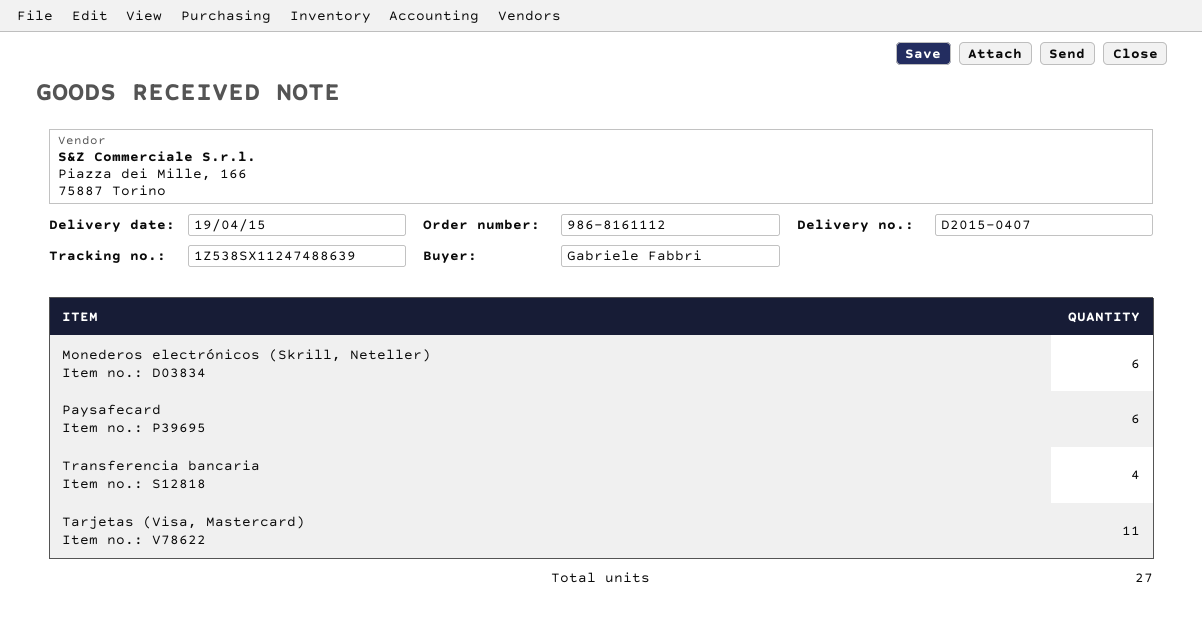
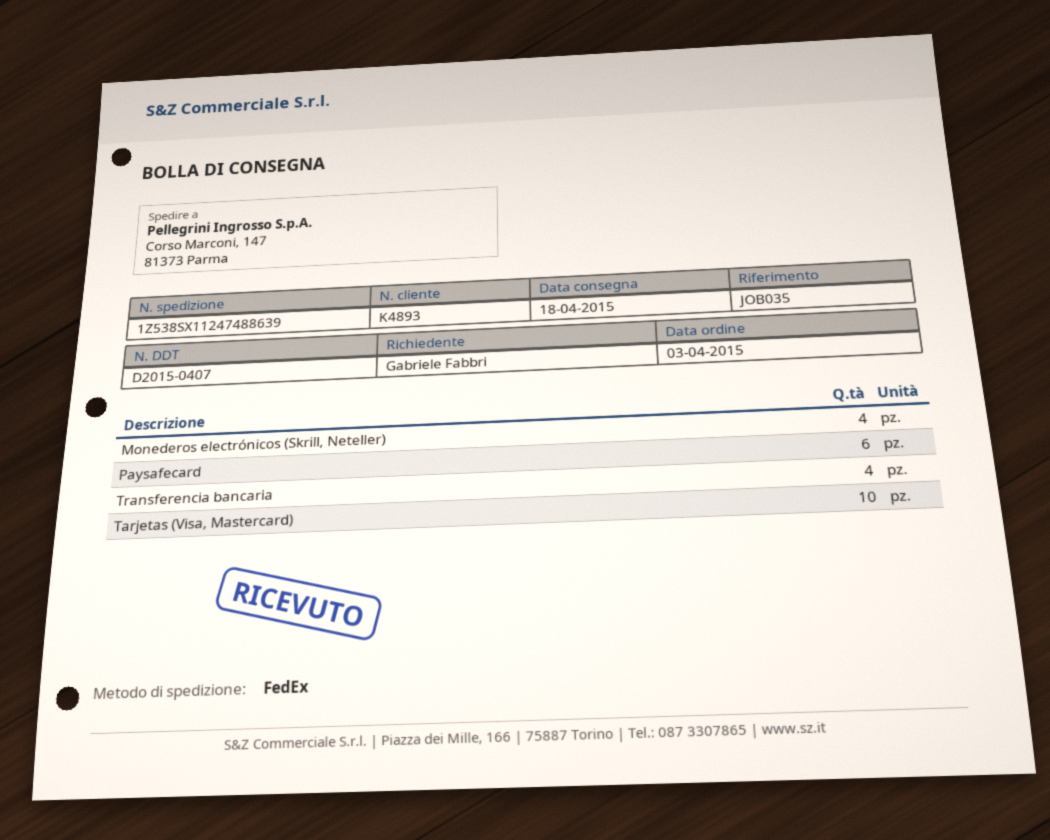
delivery date: 2015-04-19 -> 2015-04-18
Monederos electrónicos (Skrill, Neteller): 6 -> 4
Tarjetas (Visa, Mastercard): 11 -> 10

